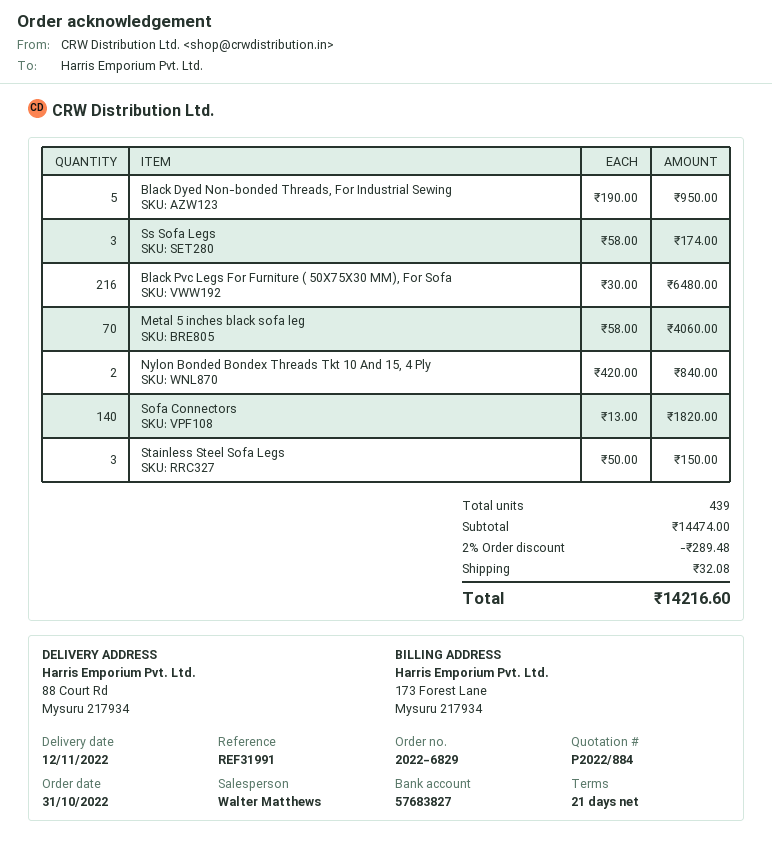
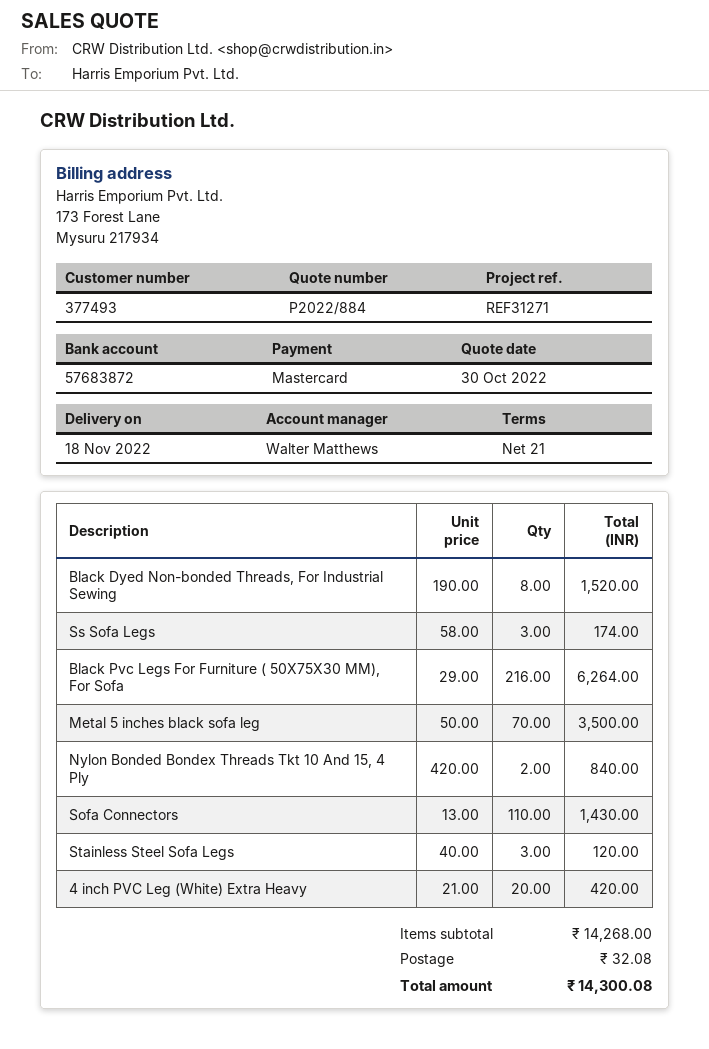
delivery date: 2022-11-12 -> 2022-11-18
reference: REF31991 -> REF31271
bank account: 57683827 -> 57683872
Black Dyed Non-bonded Threads, For Industrial Sewing: 5 x 190.00 = 950.00 -> 8 x 190.00 = 1520.00
Black Pvc Legs For Furniture ( 50X75X30 MM), For Sofa: 216 x 30.00 = 6480.00 -> 216 x 29.00 = 6264.00
Metal 5 inches black sofa leg: 70 x 58.00 = 4060.00 -> 70 x 50.00 = 3500.00
Sofa Connectors: 140 x 13.00 = 1820.00 -> 110 x 13.00 = 1430.00
Stainless Steel Sofa Legs: 3 x 50.00 = 150.00 -> 3 x 40.00 = 120.00
4 inch PVC Leg (White) Extra Heavy: none -> 20 x 21.00 = 420.00
subtotal: 14474.00 -> 14268.00
discount: 2% = 289.48 -> none
total: 14216.60 -> 14300.08

